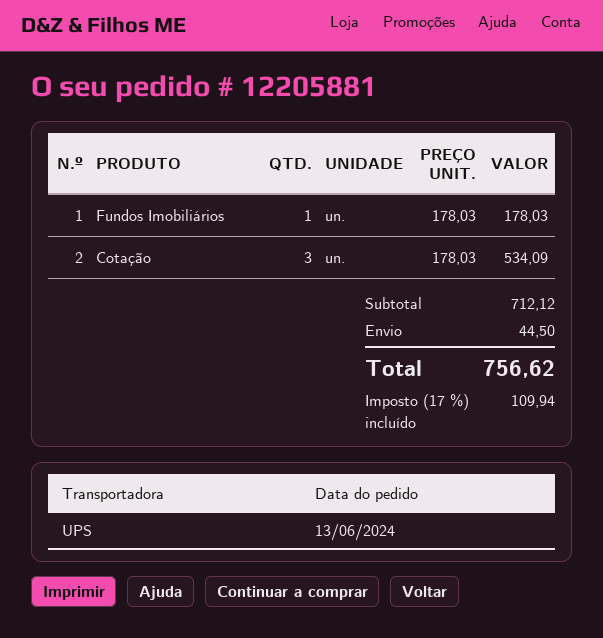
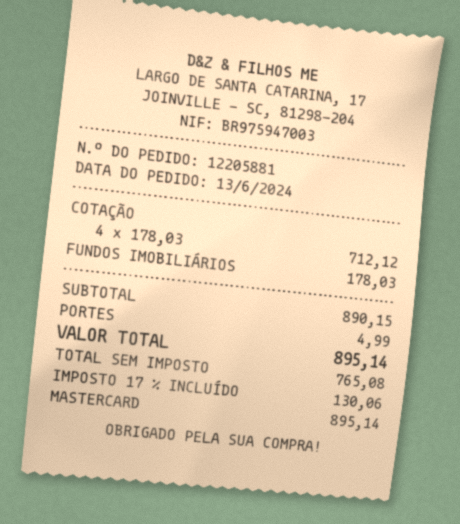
Cotação: 3 x 178.03 = 534.09 -> 4 x 178.03 = 712.12
subtotal: 712.12 -> 890.15
shipping: 44.50 -> 4.99
tax: 17% = 109.94 -> 17% = 130.06
total: 756.62 -> 895.14

